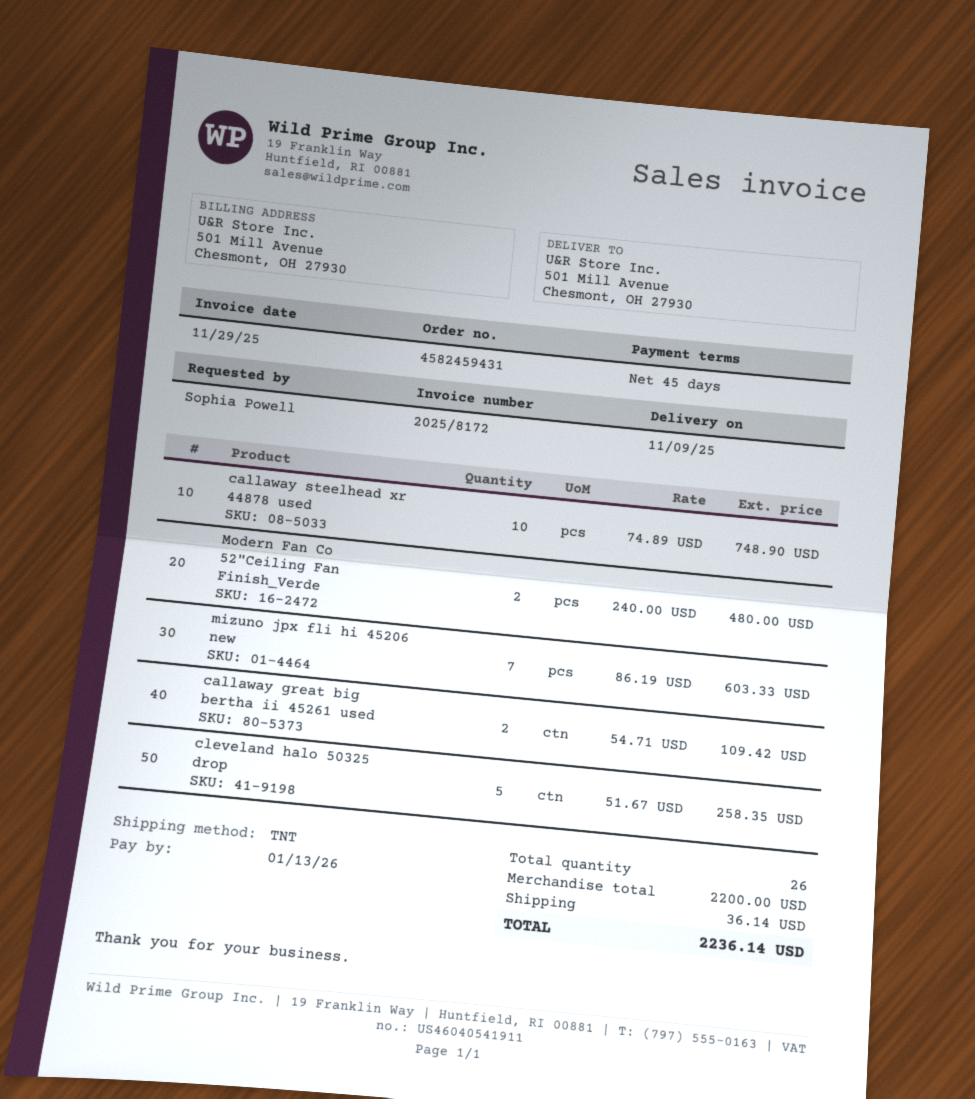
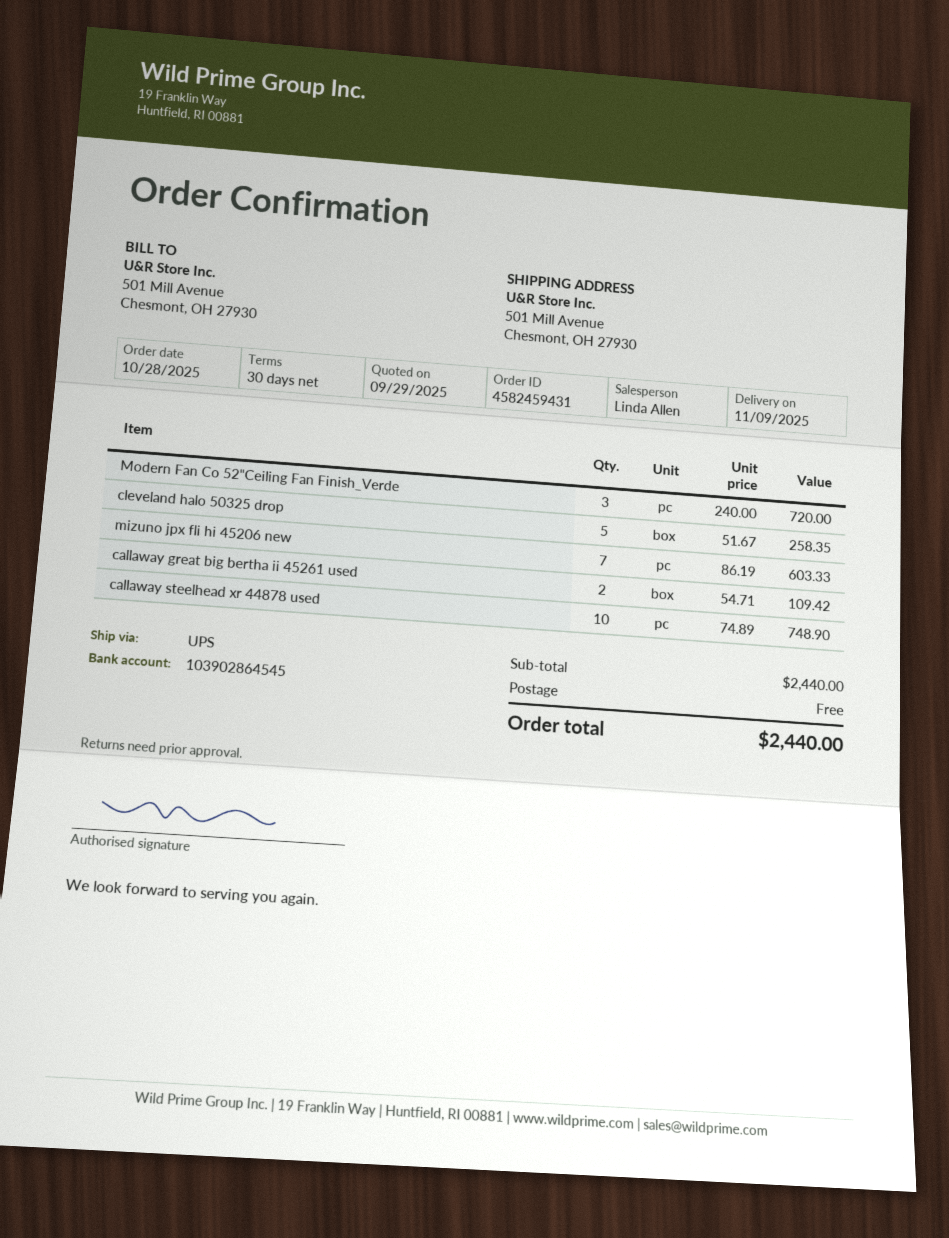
payment terms: 45 days -> 30 days
shipping method: TNT -> UPS
Modern Fan Co 52"Ceiling Fan Finish_Verde: 2 x 240.00 = 480.00 -> 3 x 240.00 = 720.00
subtotal: 2200.00 -> 2440.00
shipping: 36.14 -> 0.00
total: 2236.14 -> 2440.00

